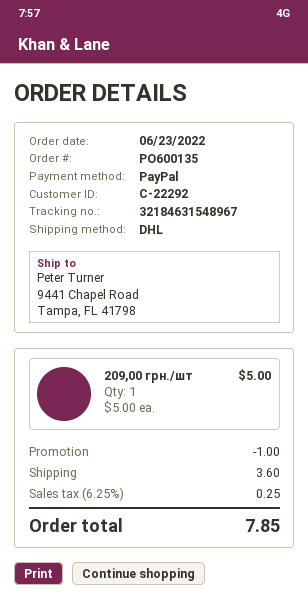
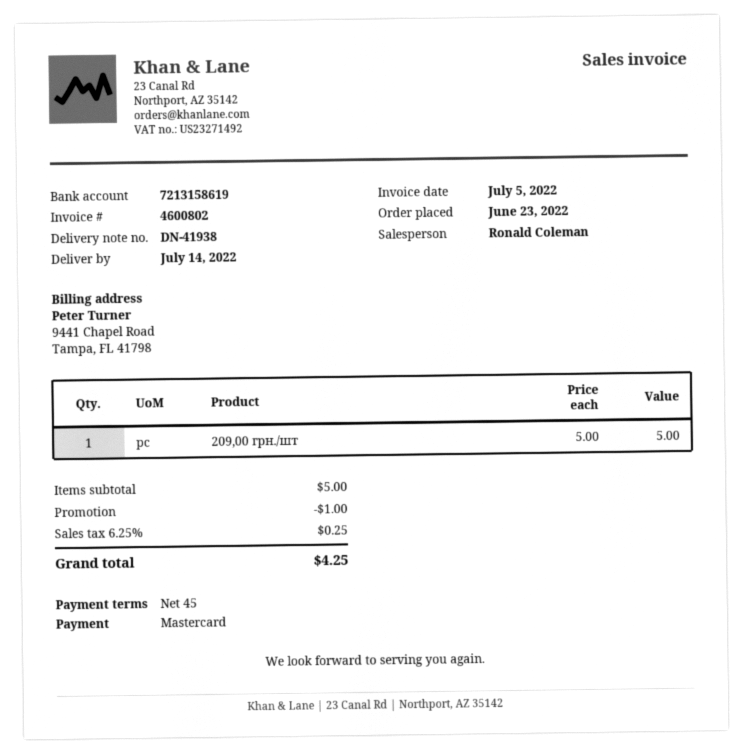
payment method: PayPal -> Mastercard
shipping: 3.60 -> none
total: 7.85 -> 4.25

